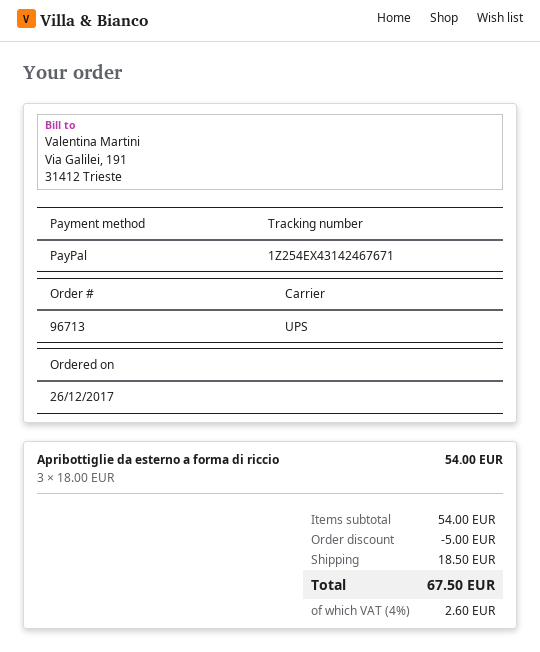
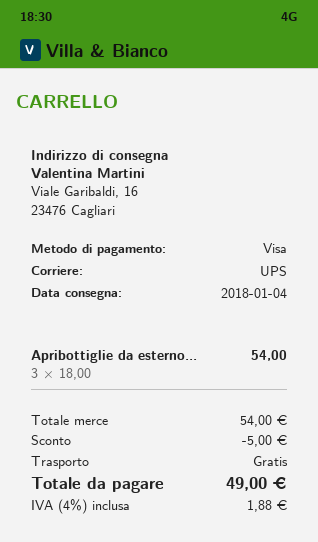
payment method: PayPal -> Visa
shipping: 18.50 -> 0.00
tax: 4% = 2.60 -> 4% = 1.88
total: 67.50 -> 49.00

